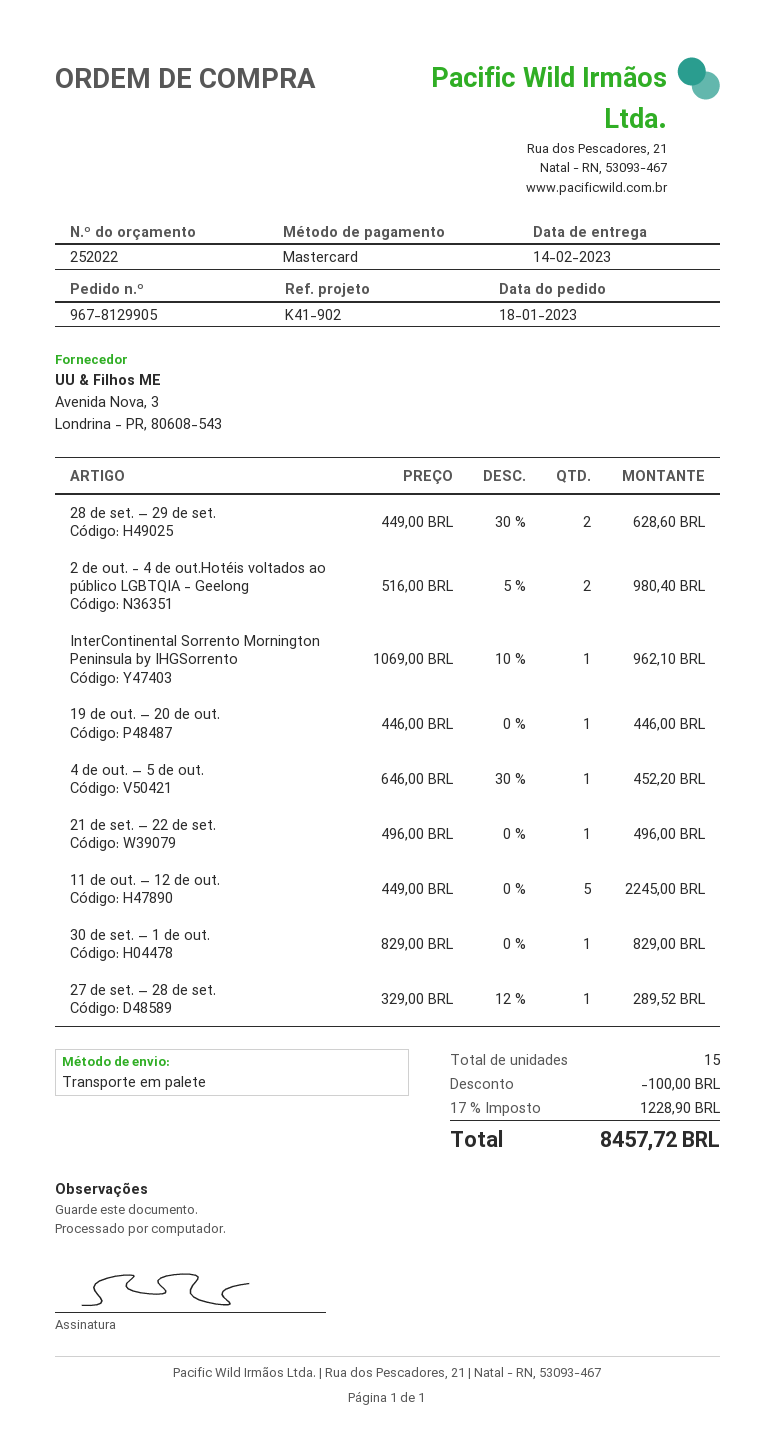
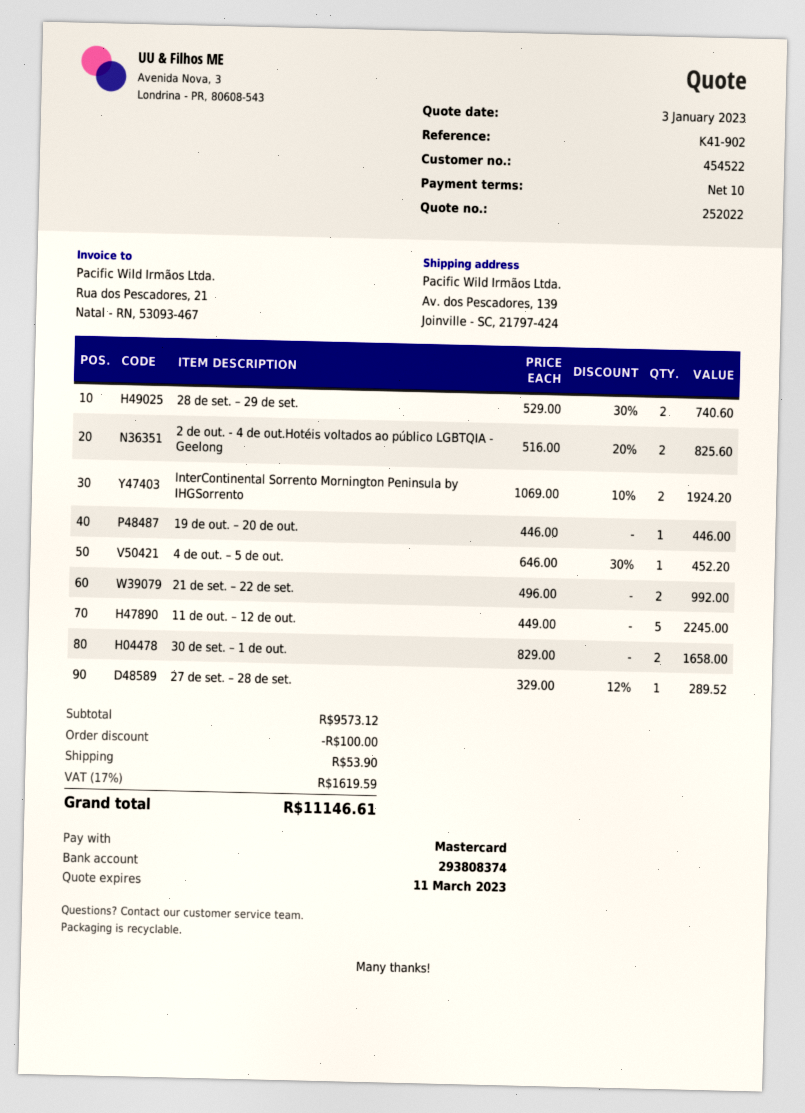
28 de set. – 29 de set.: 2 x 449.00 - 30% = 628.60 -> 2 x 529.00 - 30% = 740.60
2 de out. - 4 de out.Hotéis voltados ao público LGBTQIA - Geelong: 2 x 516.00 - 5% = 980.40 -> 2 x 516.00 - 20% = 825.60
InterContinental Sorrento Mornington Peninsula by IHGSorrento: 1 x 1069.00 - 10% = 962.10 -> 2 x 1069.00 - 10% = 1924.20
21 de set. – 22 de set.: 1 x 496.00 = 496.00 -> 2 x 496.00 = 992.00
30 de set. – 1 de out.: 1 x 829.00 = 829.00 -> 2 x 829.00 = 1658.00
shipping: none -> 53.90
tax: 17% = 1228.90 -> 17% = 1619.59
total: 8457.72 -> 11146.61

